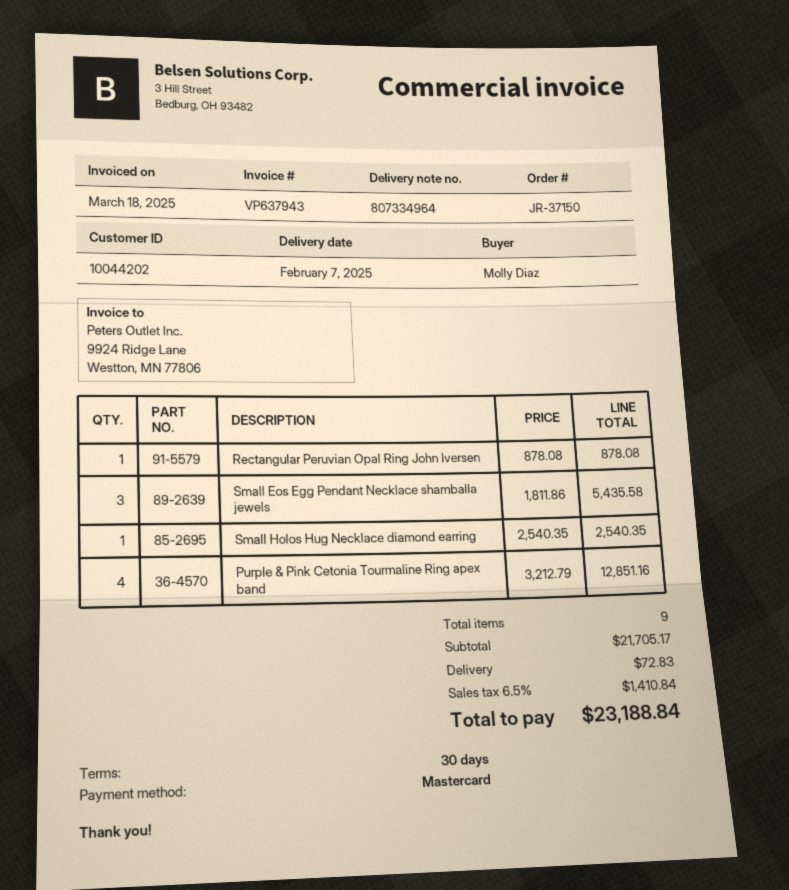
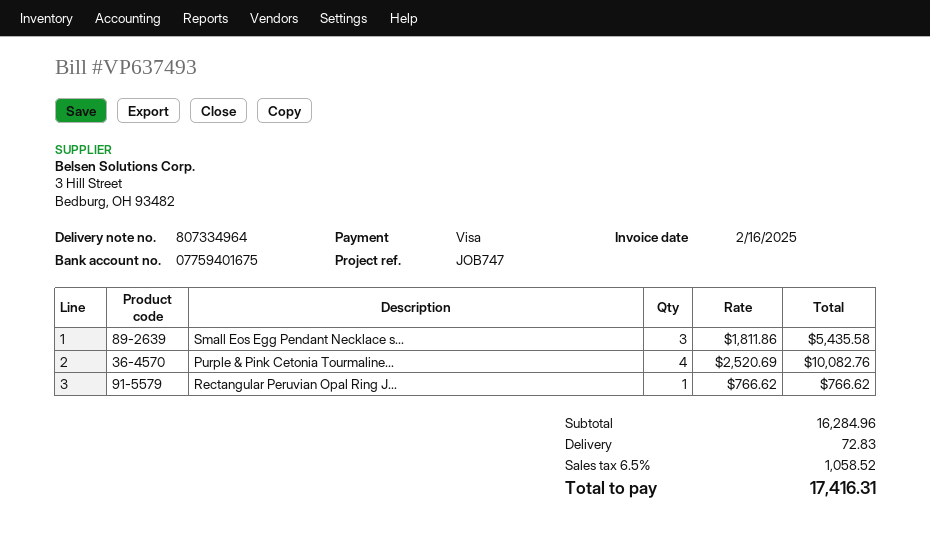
invoice number: VP637943 -> VP637493
invoice date: 2025-03-18 -> 2025-02-16
payment method: Mastercard -> Visa
Rectangular Peruvian Opal Ring John Iversen: 1 x 878.08 = 878.08 -> 1 x 766.62 = 766.62
Small Holos Hug Necklace diamond earring: 1 x 2540.35 = 2540.35 -> none
Purple & Pink Cetonia Tourmaline Ring apex band: 4 x 3212.79 = 12851.16 -> 4 x 2520.69 = 10082.76
subtotal: 21705.17 -> 16284.96
tax: 6.5% = 1410.84 -> 6.5% = 1058.52
total: 23188.84 -> 17416.31

